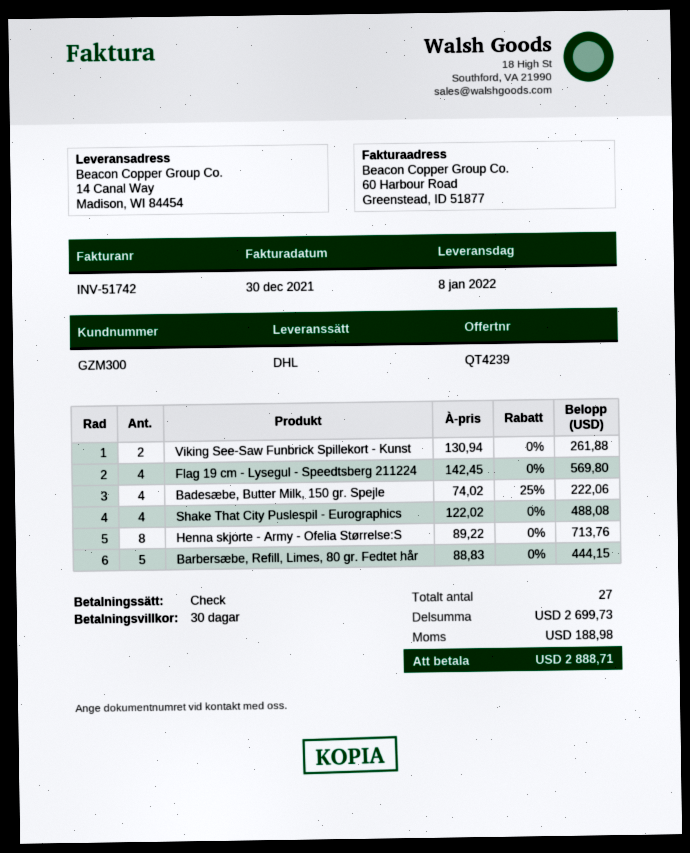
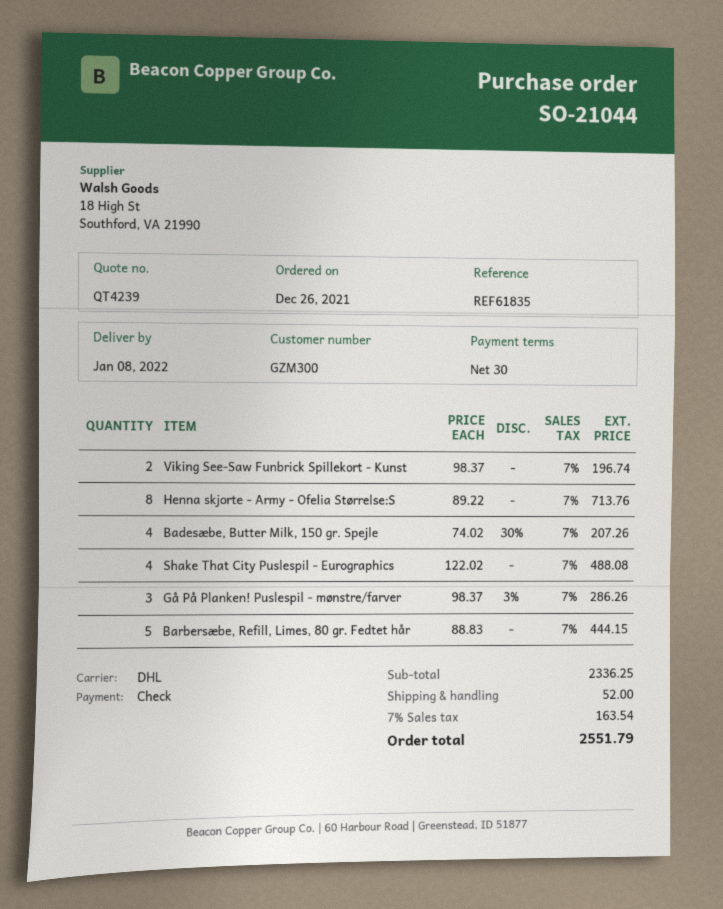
Viking See-Saw Funbrick Spillekort - Kunst: 2 x 130.94 = 261.88 -> 2 x 98.37 = 196.74
Flag 19 cm - Lysegul - Speedtsberg 211224: 4 x 142.45 = 569.80 -> none
Badesæbe, Butter Milk, 150 gr. Spejle: 4 x 74.02 - 25% = 222.06 -> 4 x 74.02 - 30% = 207.26
Gå På Planken! Puslespil - mønstre/farver: none -> 3 x 98.37 - 3% = 286.26
subtotal: 2699.73 -> 2336.25
shipping: none -> 52.00
tax: 188.98 -> 163.54
total: 2888.71 -> 2551.79

